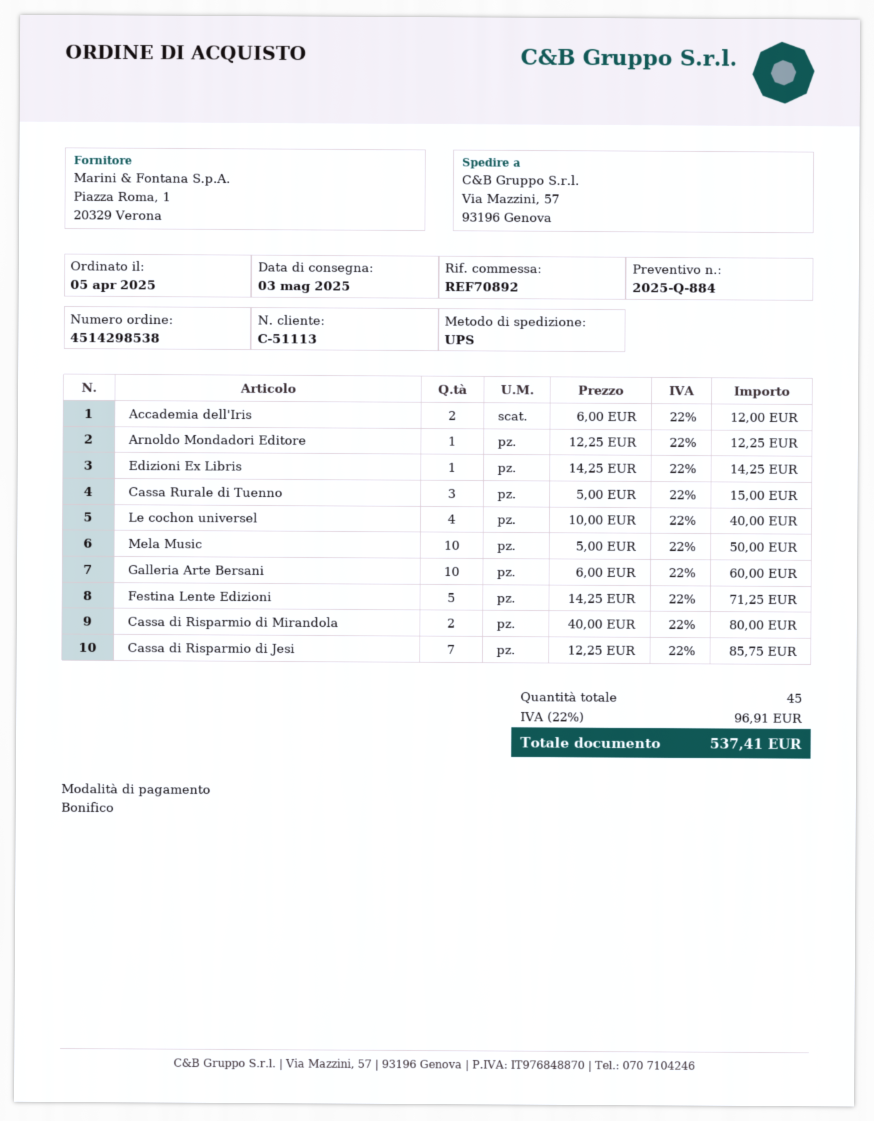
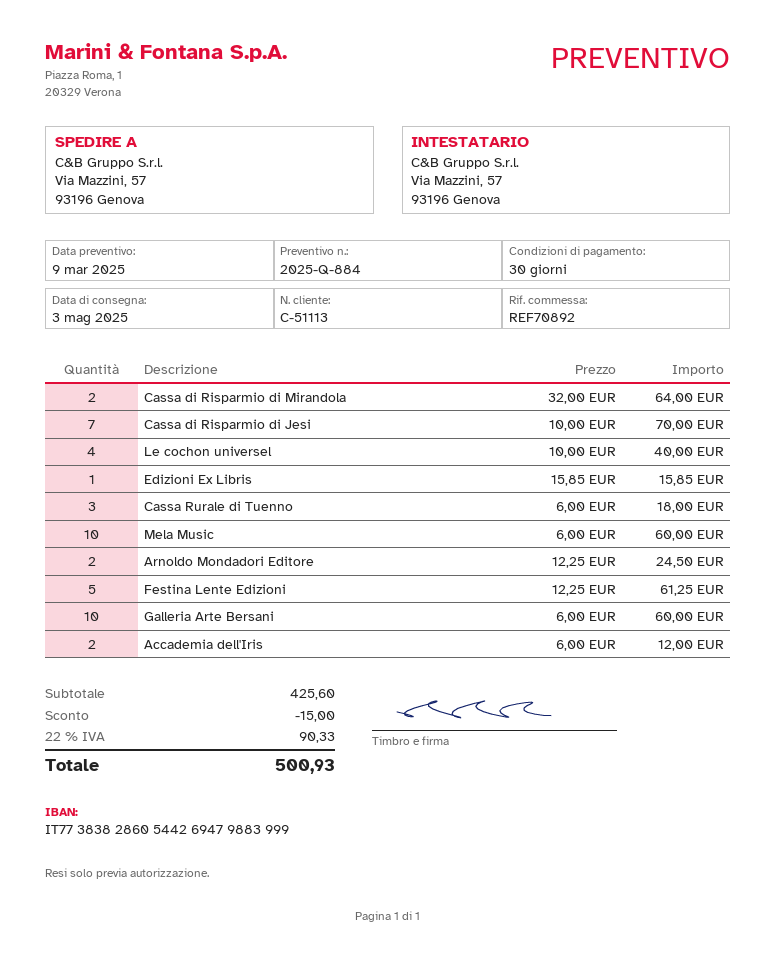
Arnoldo Mondadori Editore: 1 x 12.25 = 12.25 -> 2 x 12.25 = 24.50
Edizioni Ex Libris: 1 x 14.25 = 14.25 -> 1 x 15.85 = 15.85
Cassa Rurale di Tuenno: 3 x 5.00 = 15.00 -> 3 x 6.00 = 18.00
Mela Music: 10 x 5.00 = 50.00 -> 10 x 6.00 = 60.00
Festina Lente Edizioni: 5 x 14.25 = 71.25 -> 5 x 12.25 = 61.25
Cassa di Risparmio di Mirandola: 2 x 40.00 = 80.00 -> 2 x 32.00 = 64.00
Cassa di Risparmio di Jesi: 7 x 12.25 = 85.75 -> 7 x 10.00 = 70.00
discount: none -> 15.00
tax: 22% = 96.91 -> 22% = 90.33
total: 537.41 -> 500.93

